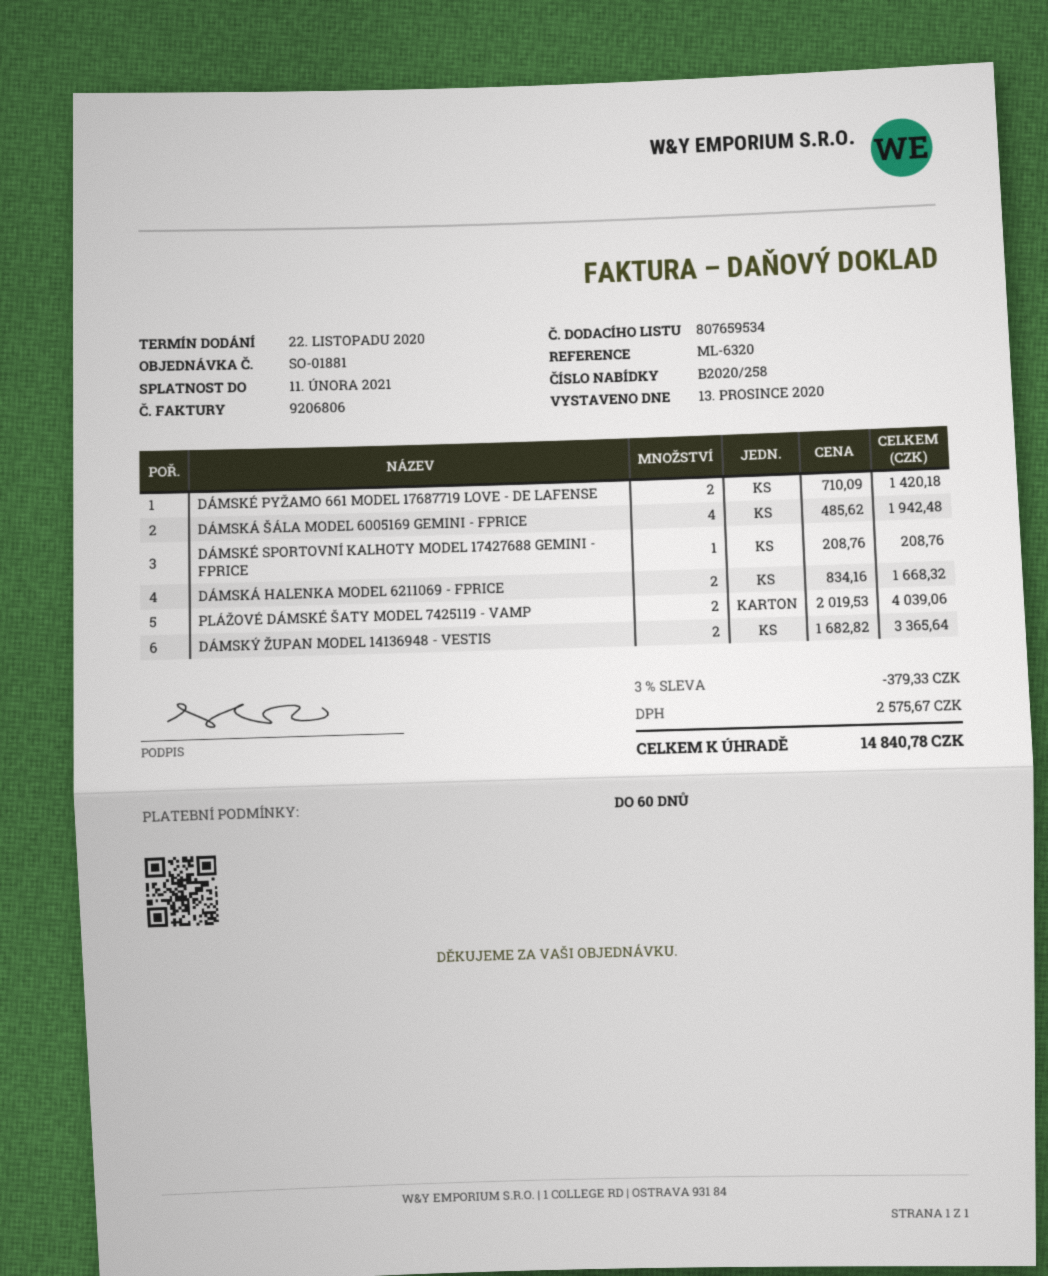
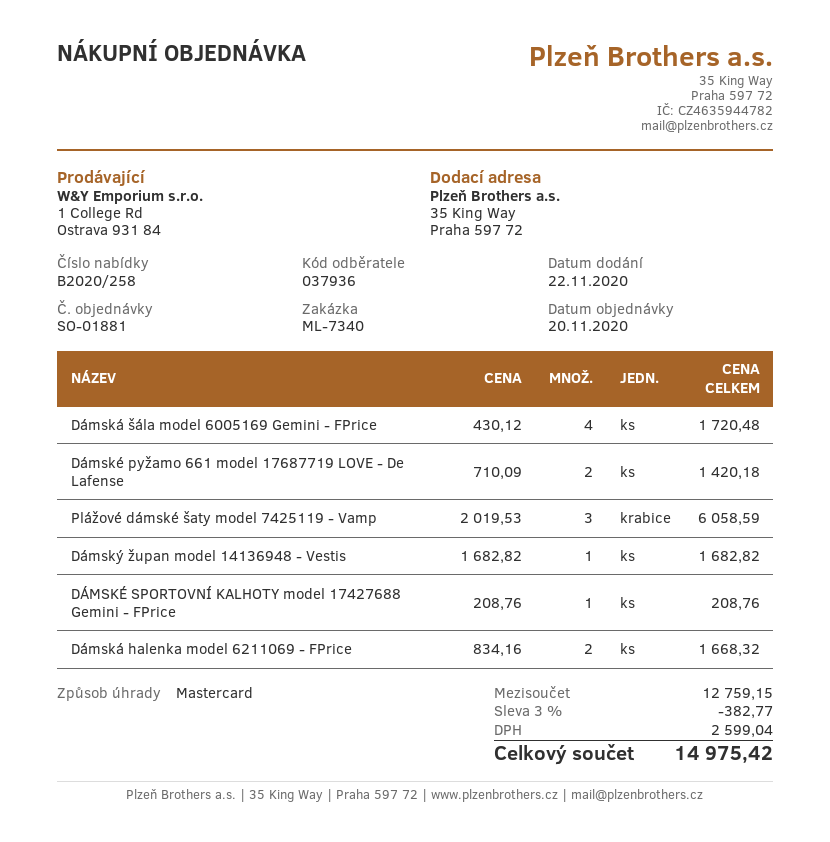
reference: ML-6320 -> ML-7340
DÁMSKÁ ŠÁLA MODEL 6005169 GEMINI - FPRICE: 4 x 485.62 = 1942.48 -> 4 x 430.12 = 1720.48
PLÁŽOVÉ DÁMSKÉ ŠATY MODEL 7425119 - VAMP: 2 x 2019.53 = 4039.06 -> 3 x 2019.53 = 6058.59
DÁMSKÝ ŽUPAN MODEL 14136948 - VESTIS: 2 x 1682.82 = 3365.64 -> 1 x 1682.82 = 1682.82
discount: 3% = 379.33 -> 3% = 382.77
tax: 2575.67 -> 2599.04
total: 14840.78 -> 14975.42

